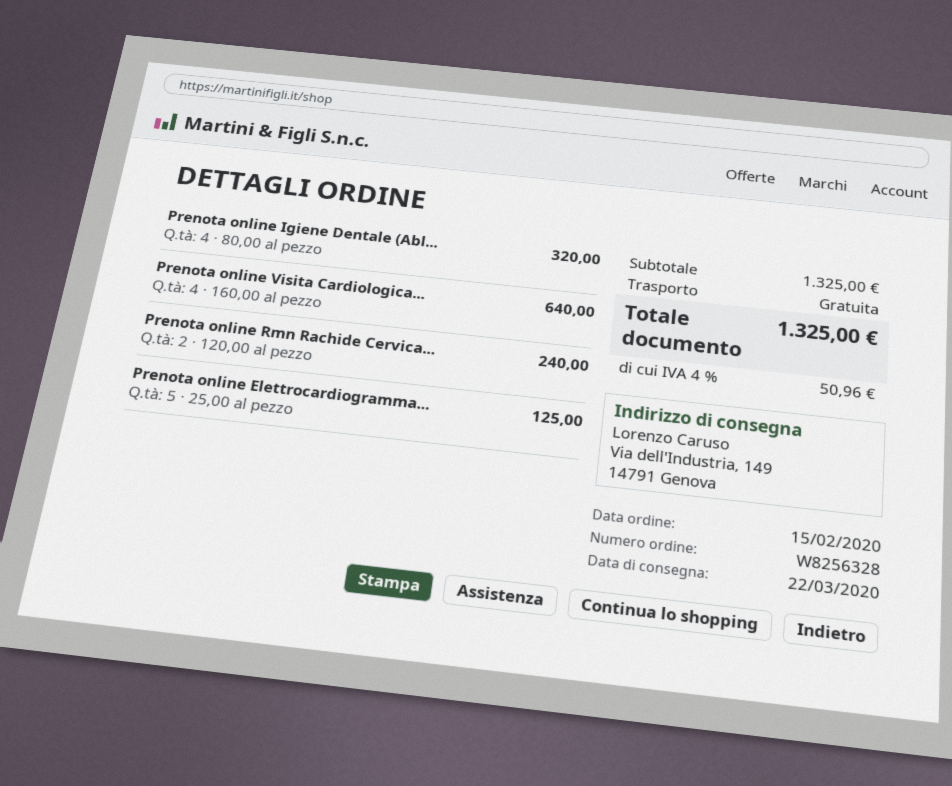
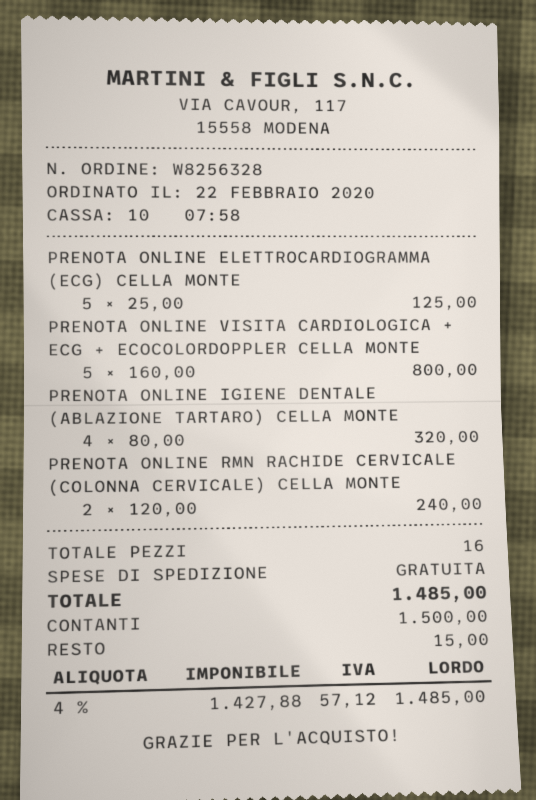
order date: 2020-02-15 -> 2020-02-22
Prenota online Visita Cardiologica...: 4 x 160.00 = 640.00 -> 5 x 160.00 = 800.00
tax: 4% = 50.96 -> 4% = 57.12
total: 1325.00 -> 1485.00

